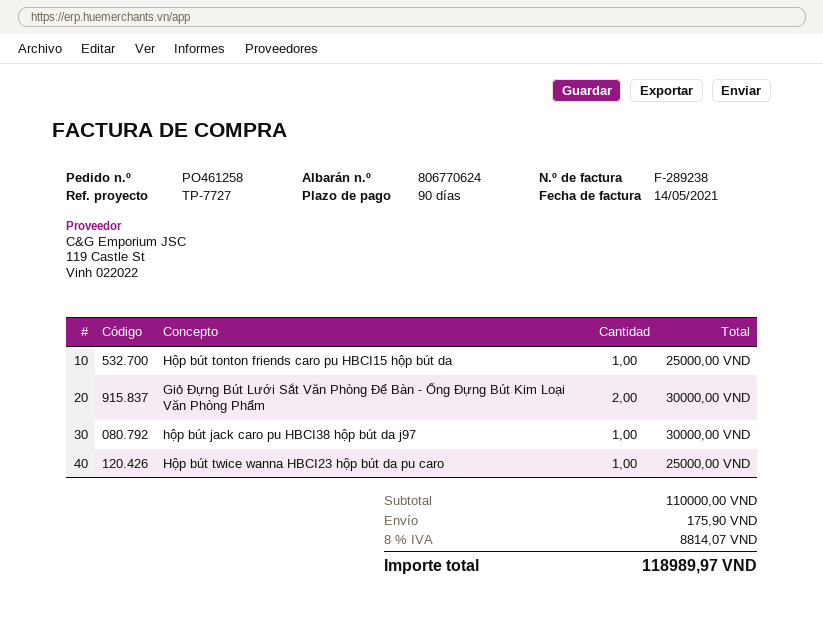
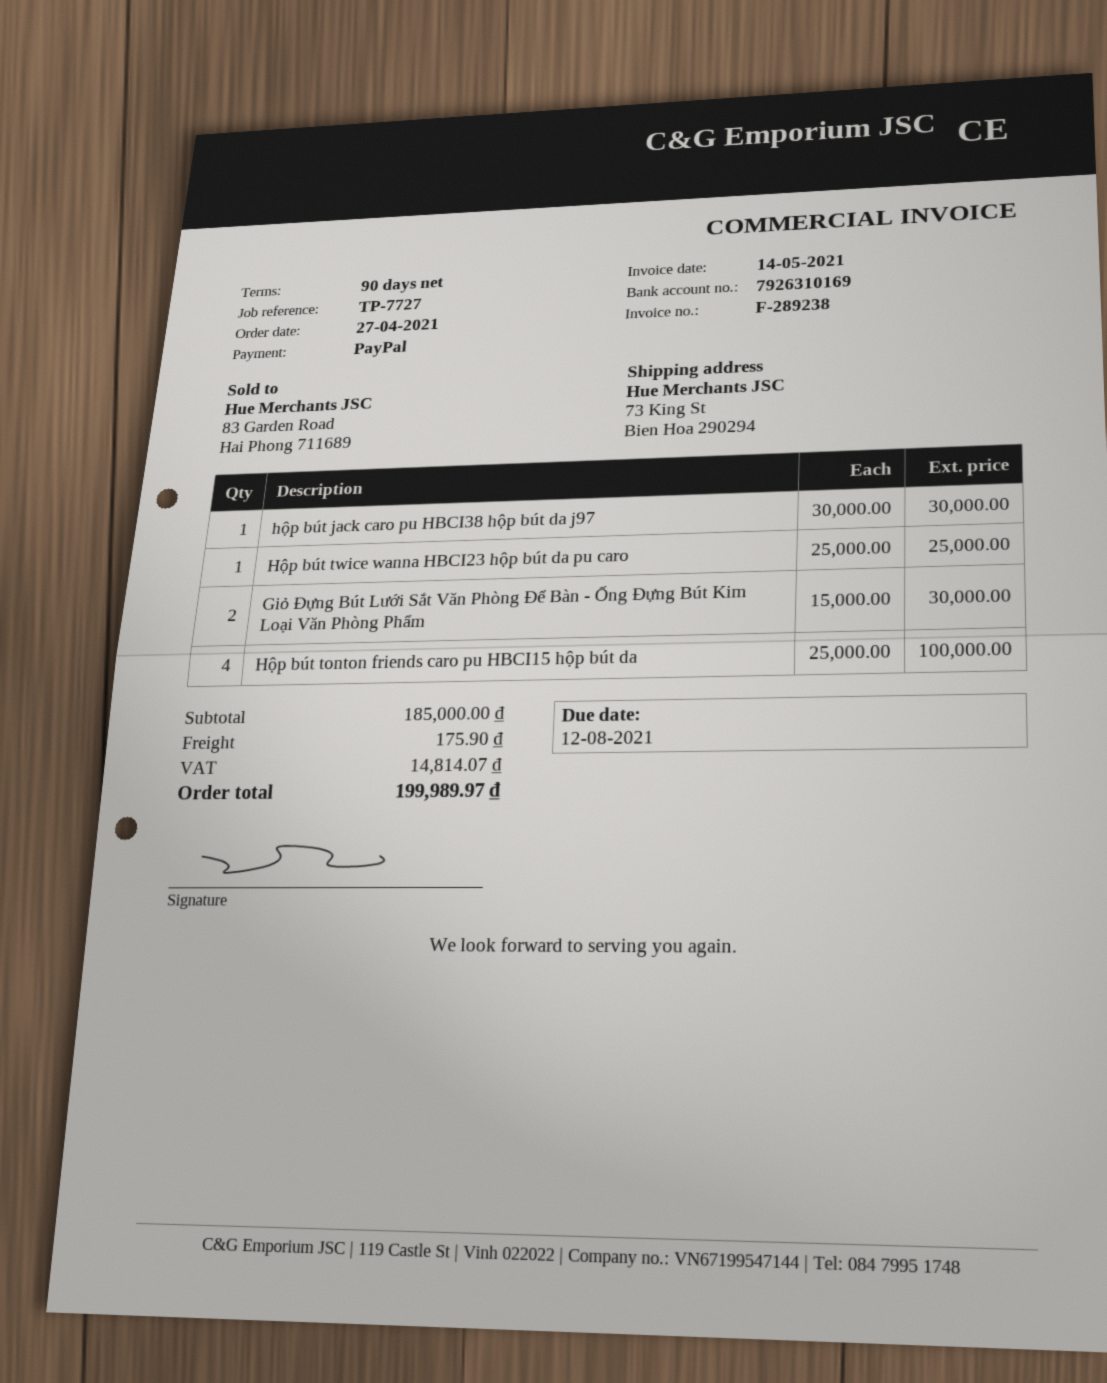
Hộp bút tonton friends caro pu HBCI15 hộp bút da: 1 for 25000.00 -> 4 for 100000.00
subtotal: 110000.00 -> 185000.00
tax: 8814.07 -> 14814.07
total: 118989.97 -> 199989.97

